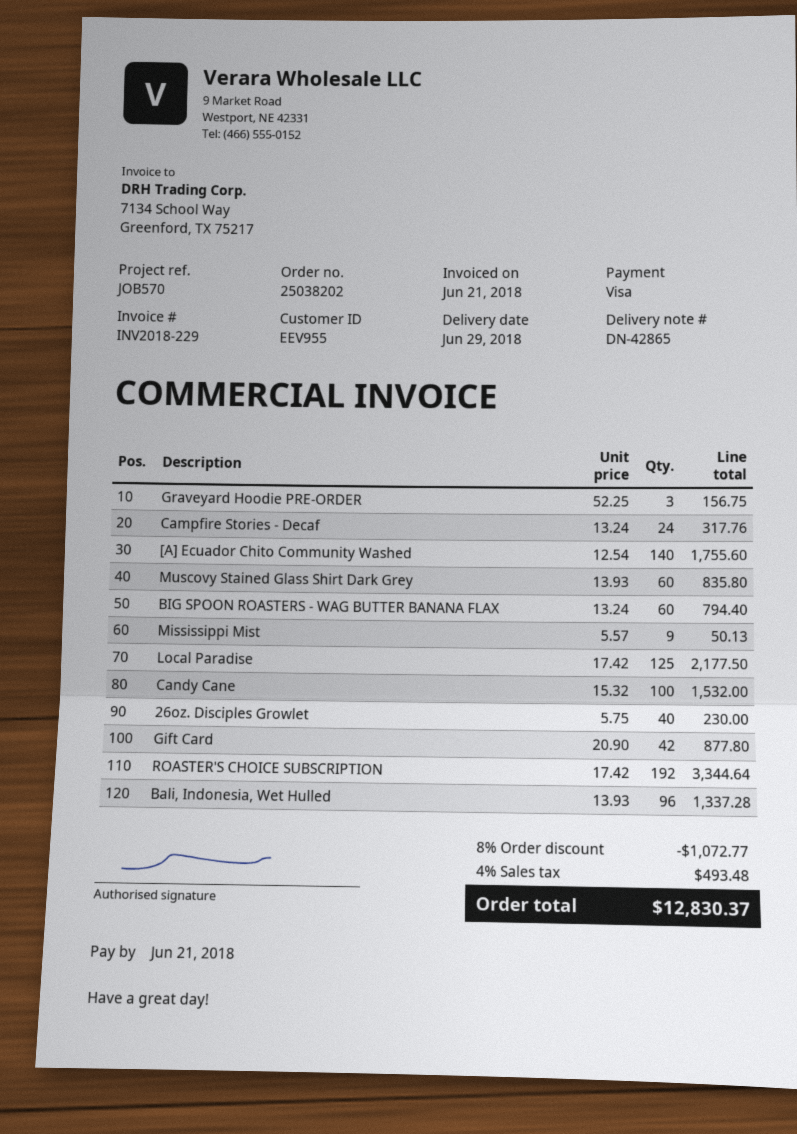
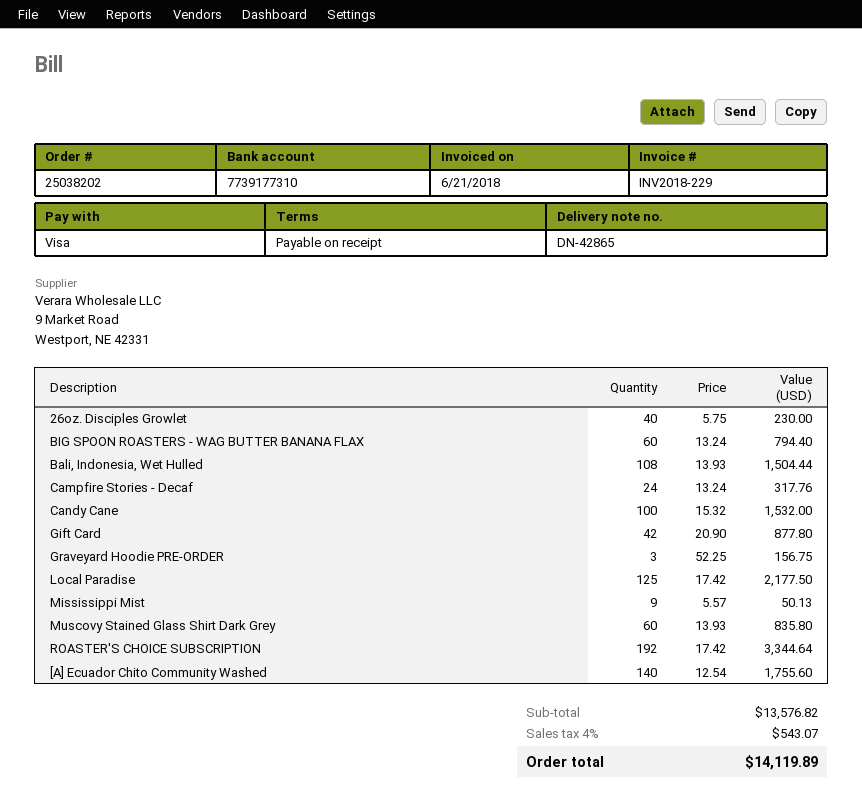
Bali, Indonesia, Wet Hulled: 96 x 13.93 = 1337.28 -> 108 x 13.93 = 1504.44
discount: 8% = 1072.77 -> none
tax: 4% = 493.48 -> 4% = 543.07
total: 12830.37 -> 14119.89

